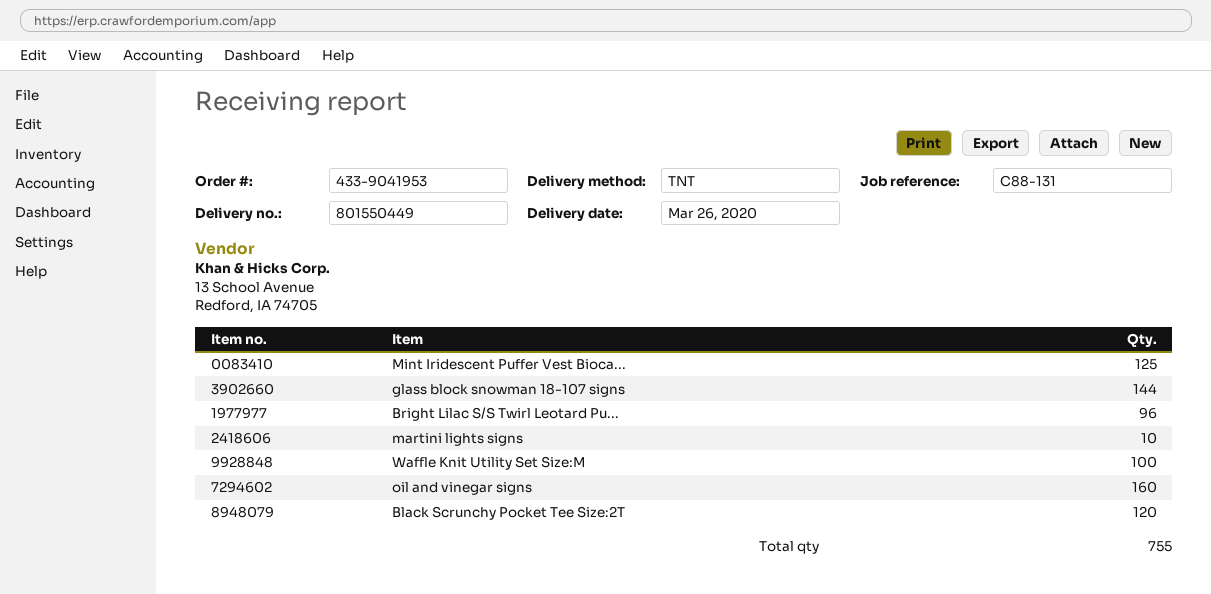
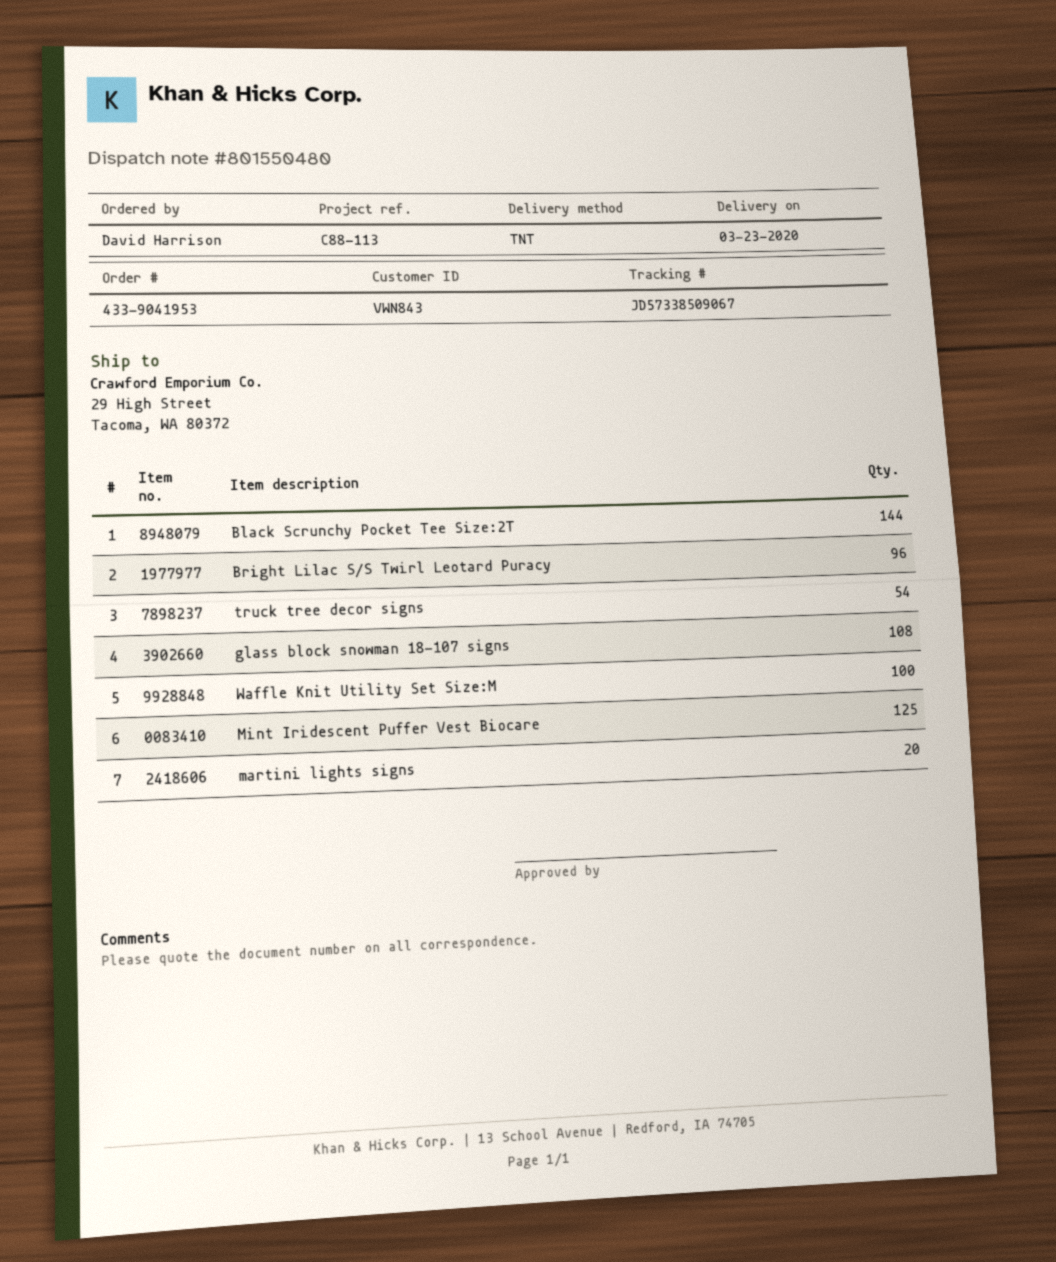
delivery note number: 801550449 -> 801550480
delivery date: 2020-03-26 -> 2020-03-23
reference: C88-131 -> C88-113
glass block snowman 18-107 signs: 144 -> 108
martini lights signs: 10 -> 20
oil and vinegar signs: 160 -> none
Black Scrunchy Pocket Tee Size:2T: 120 -> 144
truck tree decor signs: none -> 54

